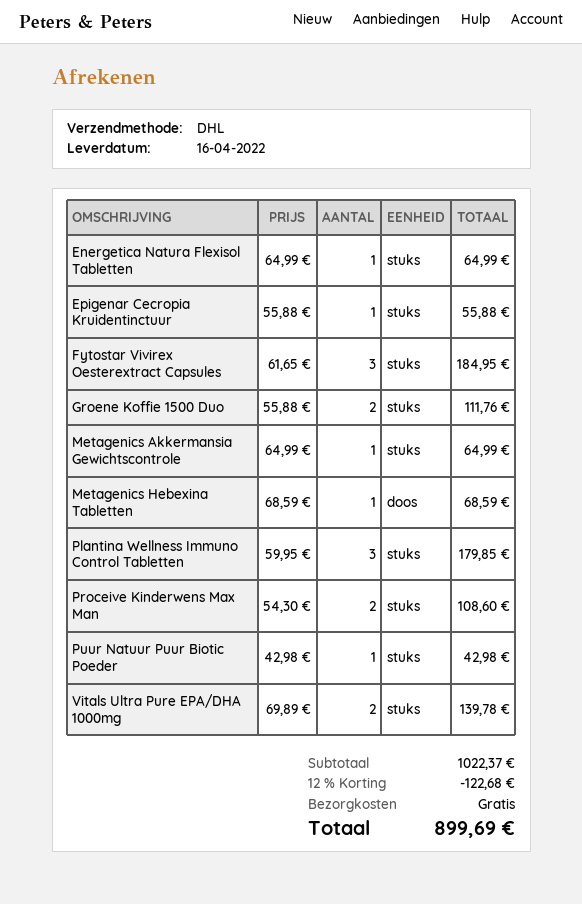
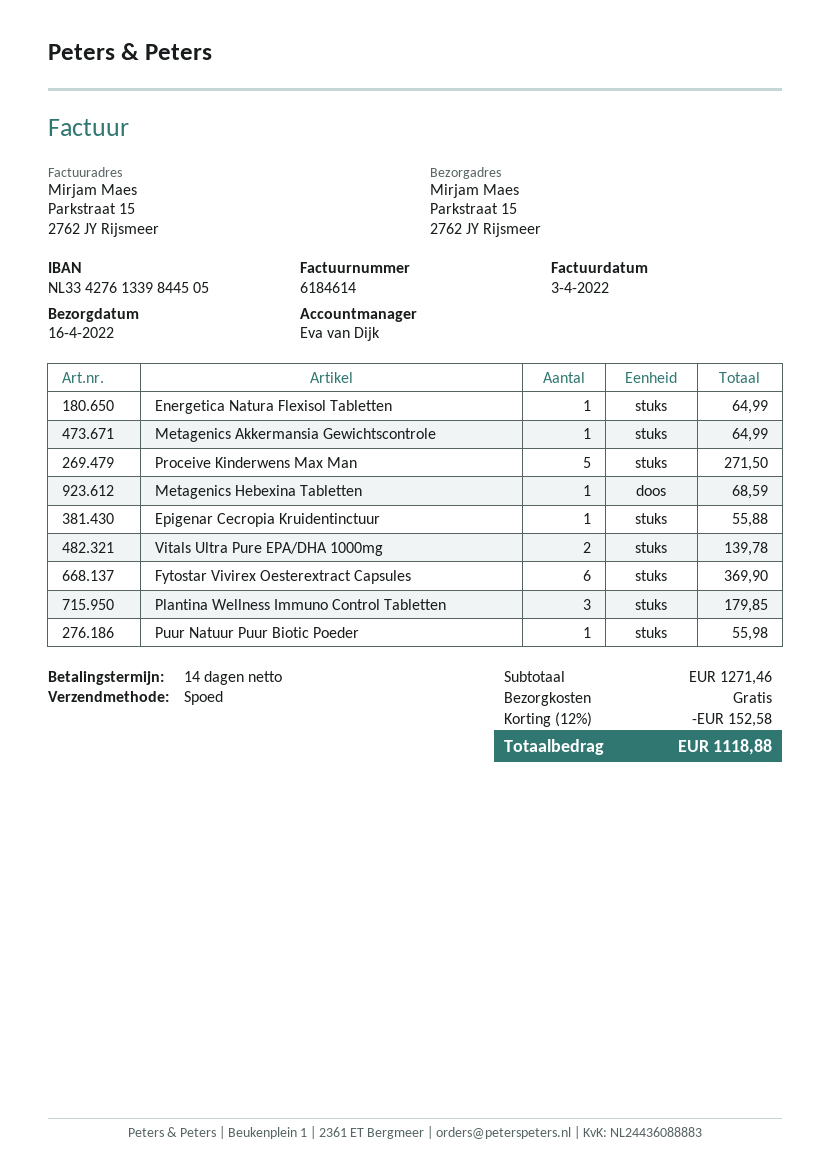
shipping method: DHL -> express
Fytostar Vivirex Oesterextract Capsules: 3 for 184.95 -> 6 for 369.90
Groene Koffie 1500 Duo: 2 for 111.76 -> none
Proceive Kinderwens Max Man: 2 for 108.60 -> 5 for 271.50
Puur Natuur Puur Biotic Poeder: 1 for 42.98 -> 1 for 55.98
subtotal: 1022.37 -> 1271.46
discount: 12% = 122.68 -> 12% = 152.58
total: 899.69 -> 1118.88

